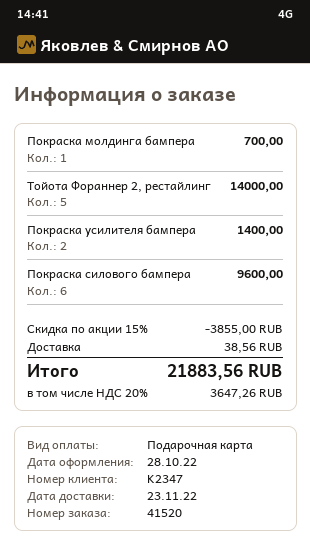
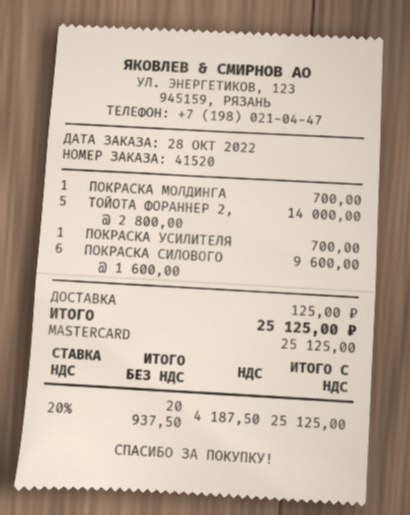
payment method: gift card -> Mastercard
Покраска усилителя бампера: 2 for 1400.00 -> 1 for 700.00
discount: 15% = 3855.00 -> none
shipping: 38.56 -> 125.00
tax: 20% = 3647.26 -> 20% = 4187.50
total: 21883.56 -> 25125.00

